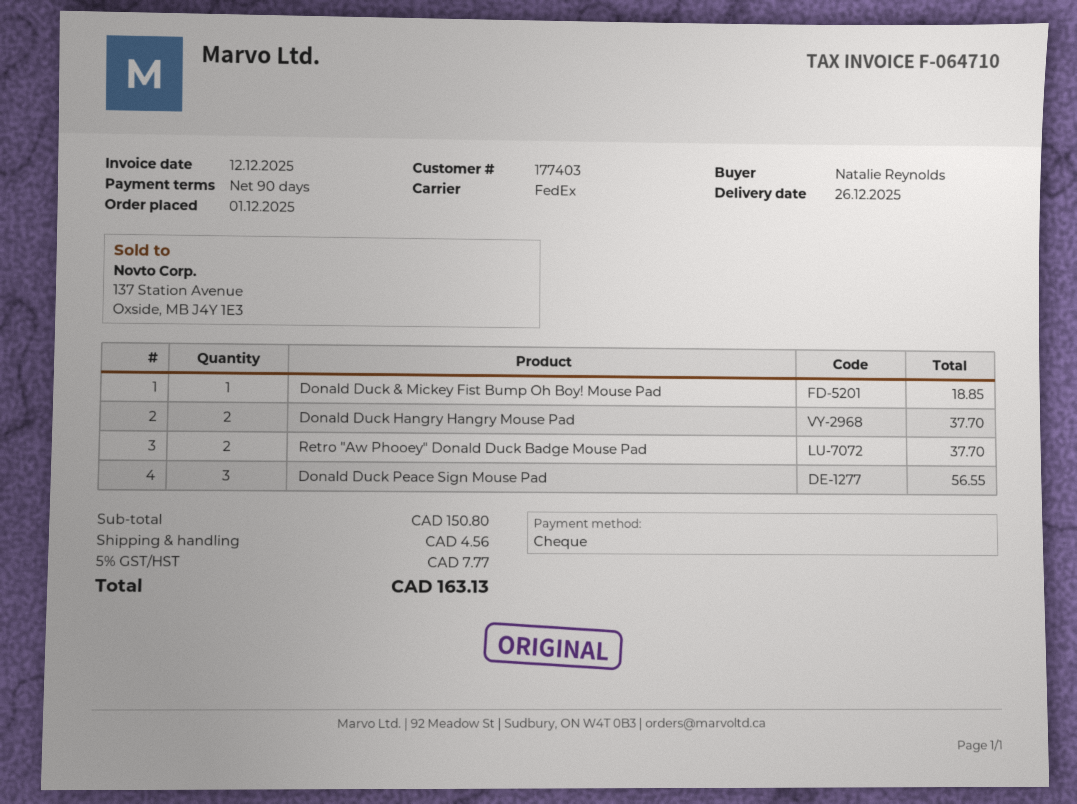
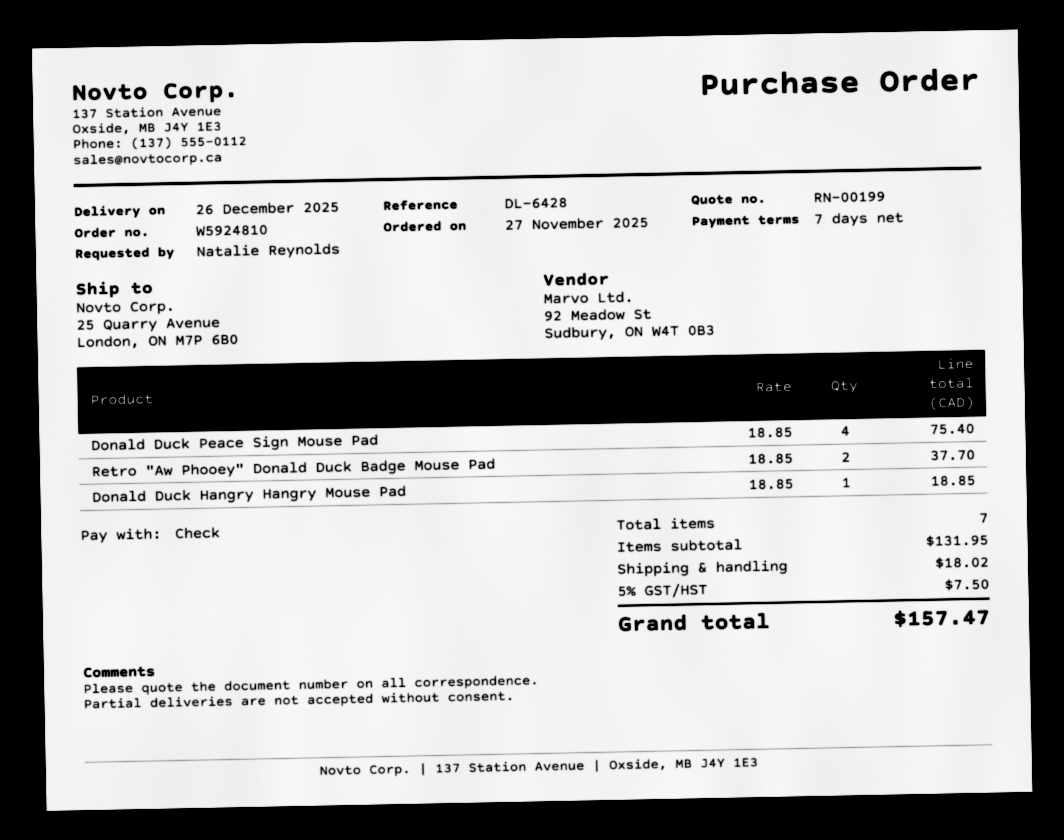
order date: 2025-12-01 -> 2025-11-27
payment terms: 90 days -> 7 days
Donald Duck & Mickey Fist Bump Oh Boy! Mouse Pad: 1 for 18.85 -> none
Donald Duck Hangry Hangry Mouse Pad: 2 for 37.70 -> 1 for 18.85
Donald Duck Peace Sign Mouse Pad: 3 for 56.55 -> 4 for 75.40
subtotal: 150.80 -> 131.95
shipping: 4.56 -> 18.02
tax: 5% = 7.77 -> 5% = 7.50
total: 163.13 -> 157.47

